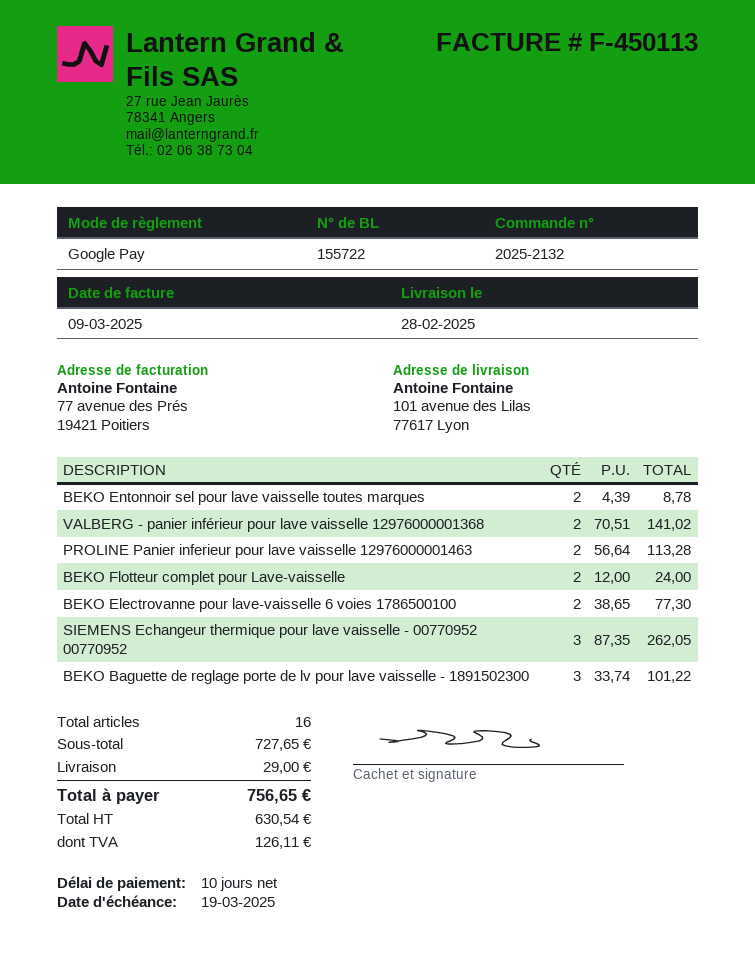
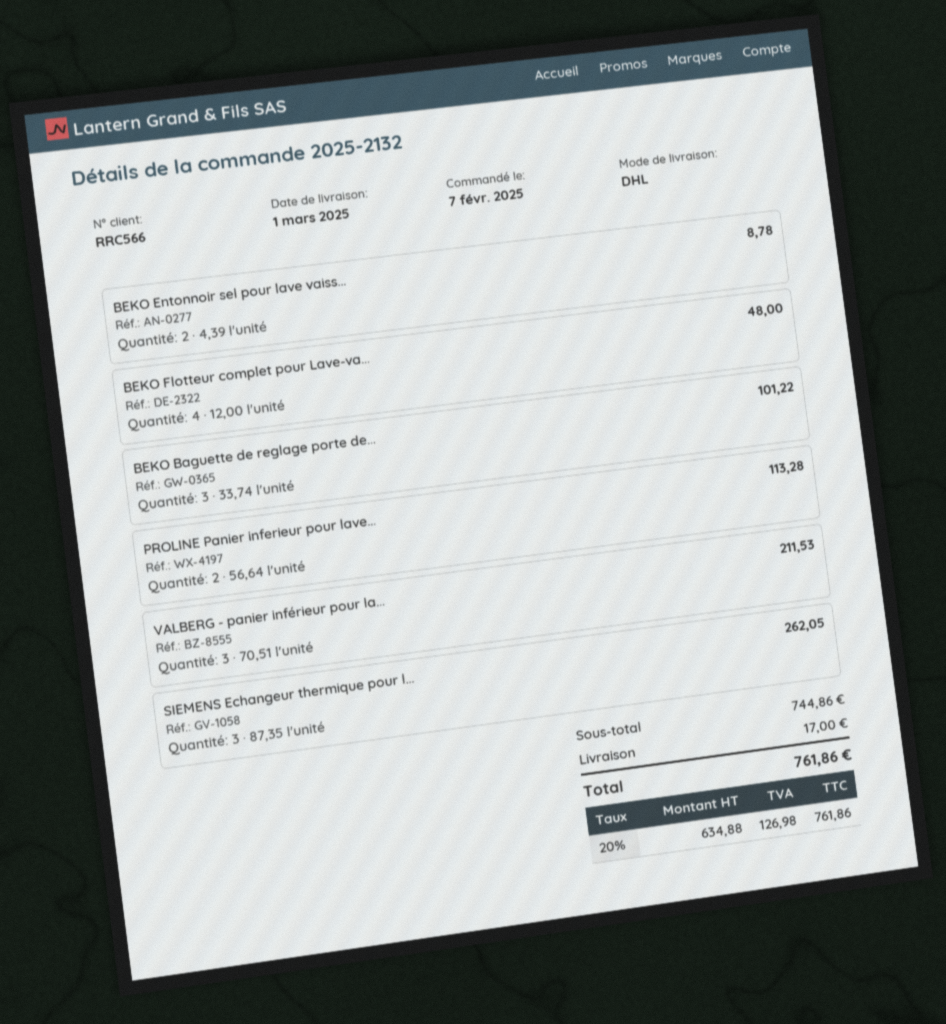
delivery date: 2025-02-28 -> 2025-03-01
VALBERG - panier inférieur pour lave vaisselle 12976000001368: 2 x 70.51 = 141.02 -> 3 x 70.51 = 211.53
BEKO Flotteur complet pour Lave-vaisselle: 2 x 12.00 = 24.00 -> 4 x 12.00 = 48.00
BEKO Electrovanne pour lave-vaisselle 6 voies 1786500100: 2 x 38.65 = 77.30 -> none
subtotal: 727.65 -> 744.86
shipping: 29.00 -> 17.00
net: 630.54 -> 634.88
tax: 126.11 -> 126.98
total: 756.65 -> 761.86

